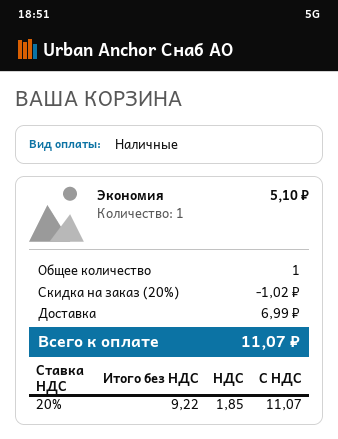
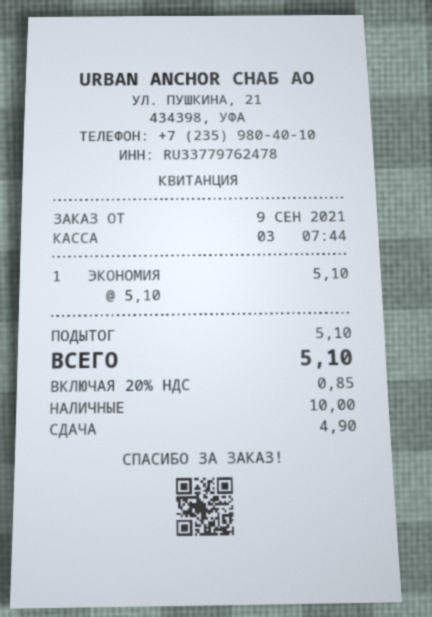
discount: 20% = 1.02 -> none
shipping: 6.99 -> none
tax: 20% = 1.85 -> 20% = 0.85
total: 11.07 -> 5.10

